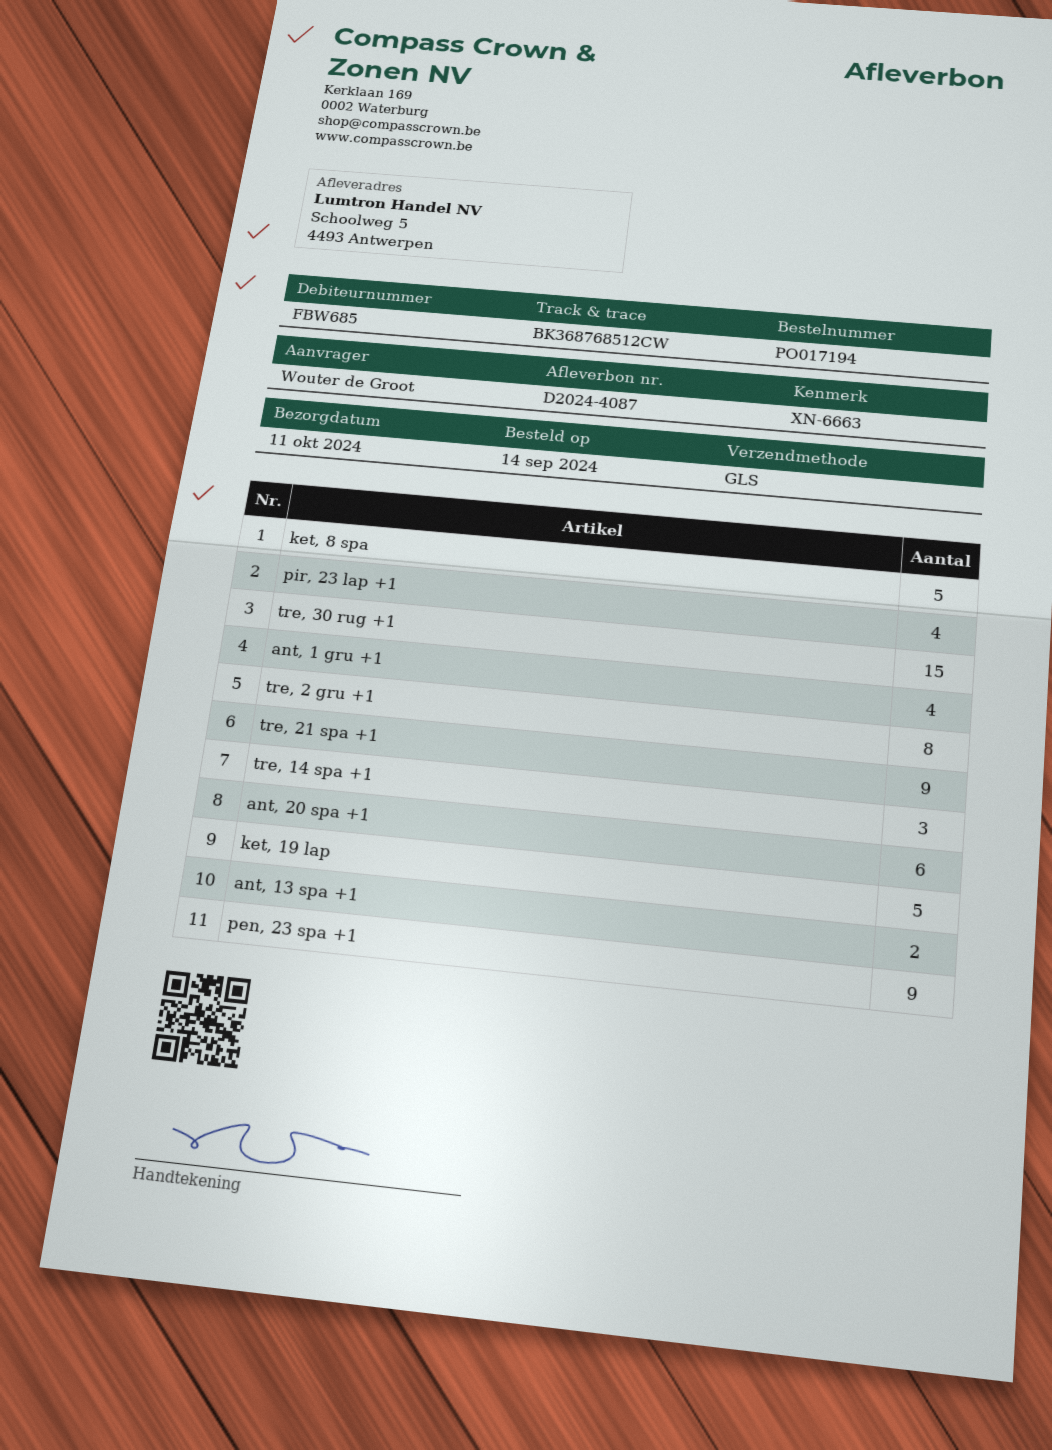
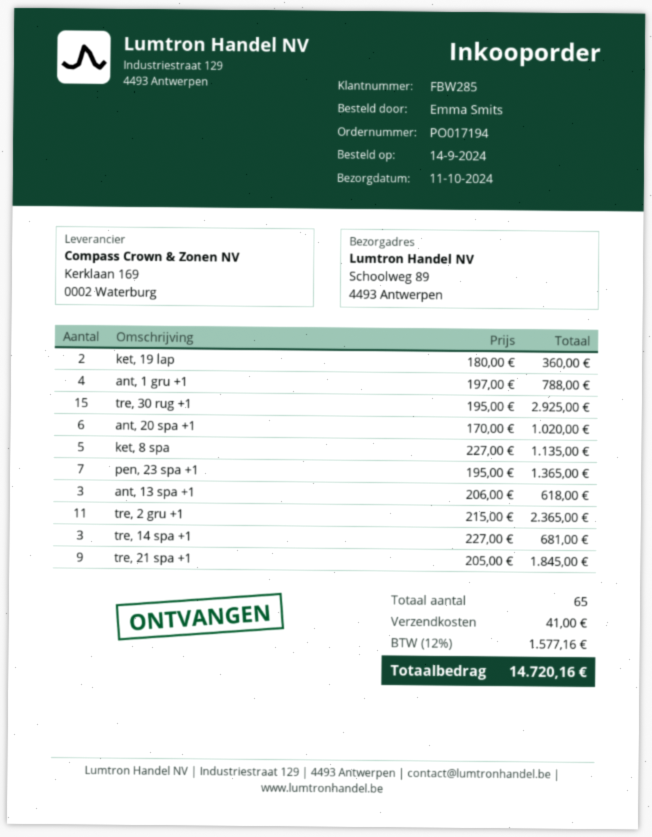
customer number: FBW685 -> FBW285
ordered by: Wouter de Groot -> Emma Smits
ship to: Schoolweg 5, 4493 Antwerpen -> Schoolweg 89, 4493 Antwerpen
pir, 23 lap +1: 4 -> none
tre, 2 gru +1: 8 -> 11
ket, 19 lap: 5 -> 2
ant, 13 spa +1: 2 -> 3
pen, 23 spa +1: 9 -> 7

